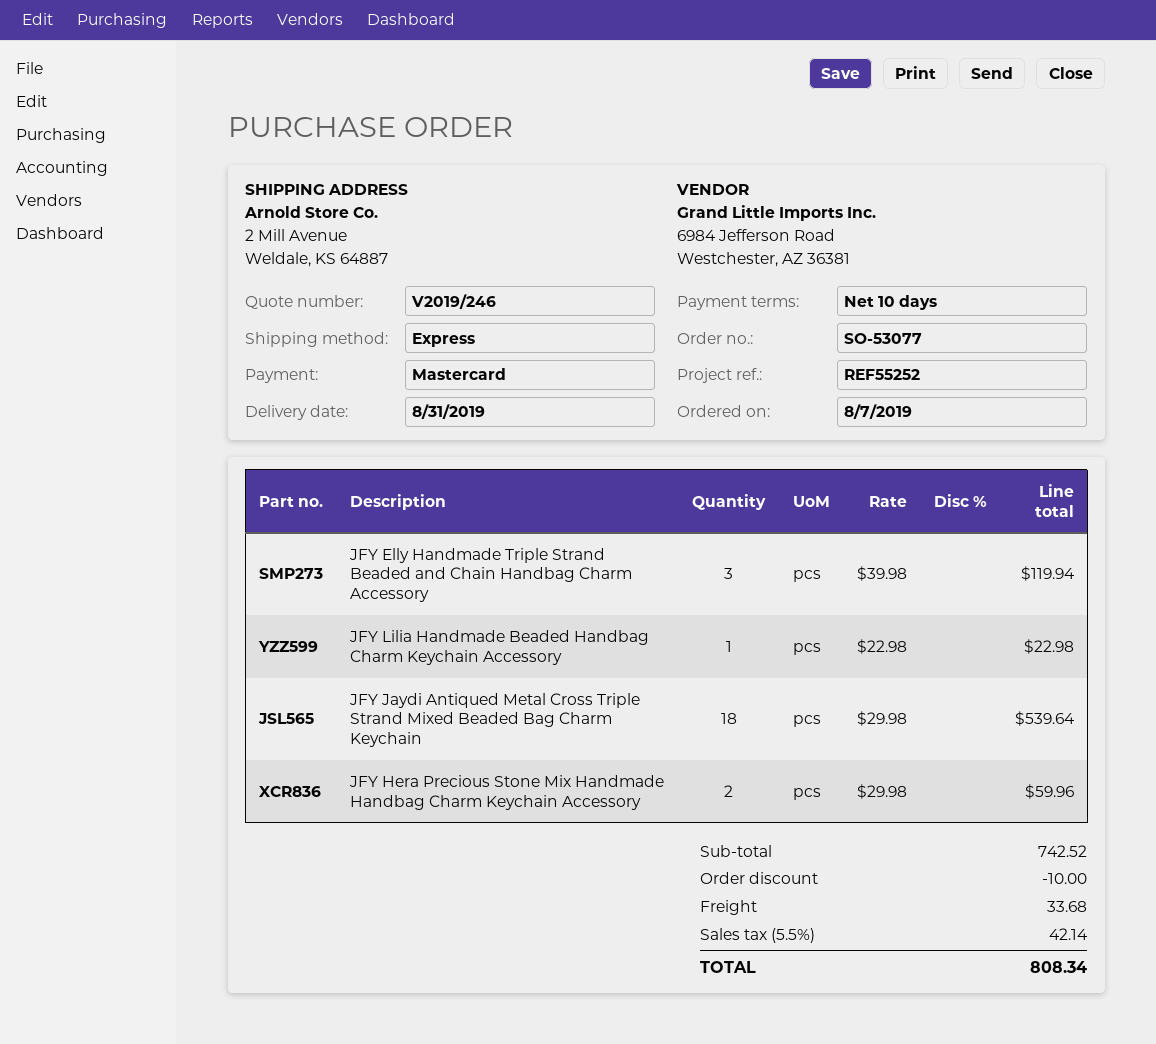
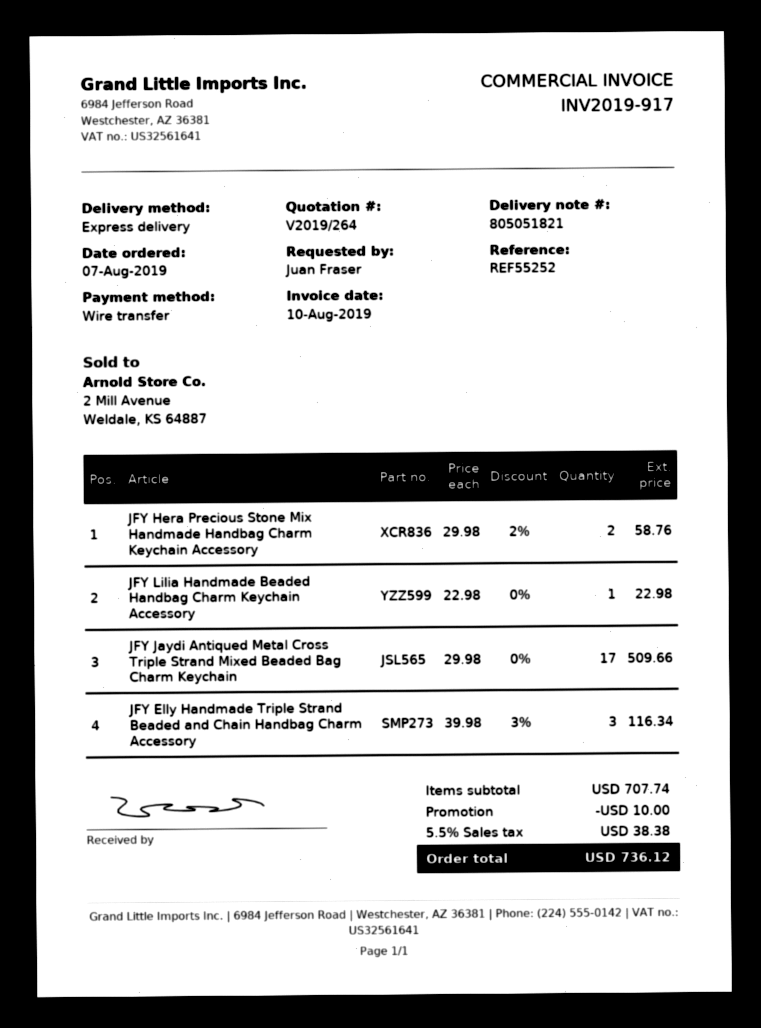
quote number: V2019/246 -> V2019/264
payment method: Mastercard -> bank transfer
JFY Elly Handmade Triple Strand Beaded and Chain Handbag Charm Accessory: 3 x 39.98 = 119.94 -> 3 x 39.98 - 3% = 116.34
JFY Jaydi Antiqued Metal Cross Triple Strand Mixed Beaded Bag Charm Keychain: 18 x 29.98 = 539.64 -> 17 x 29.98 = 509.66
JFY Hera Precious Stone Mix Handmade Handbag Charm Keychain Accessory: 2 x 29.98 = 59.96 -> 2 x 29.98 - 2% = 58.76
subtotal: 742.52 -> 707.74
shipping: 33.68 -> none
tax: 5.5% = 42.14 -> 5.5% = 38.38
total: 808.34 -> 736.12

